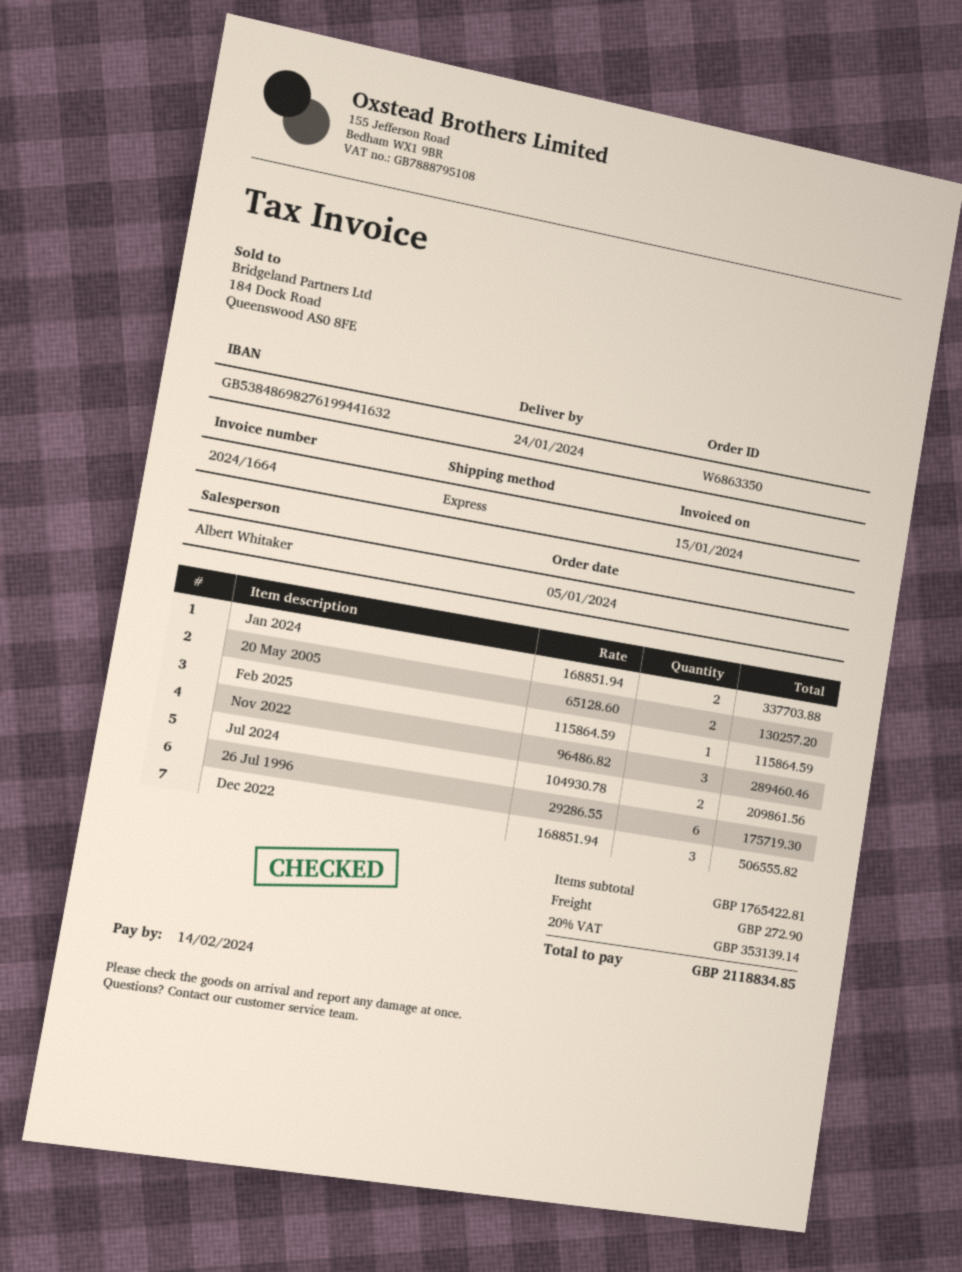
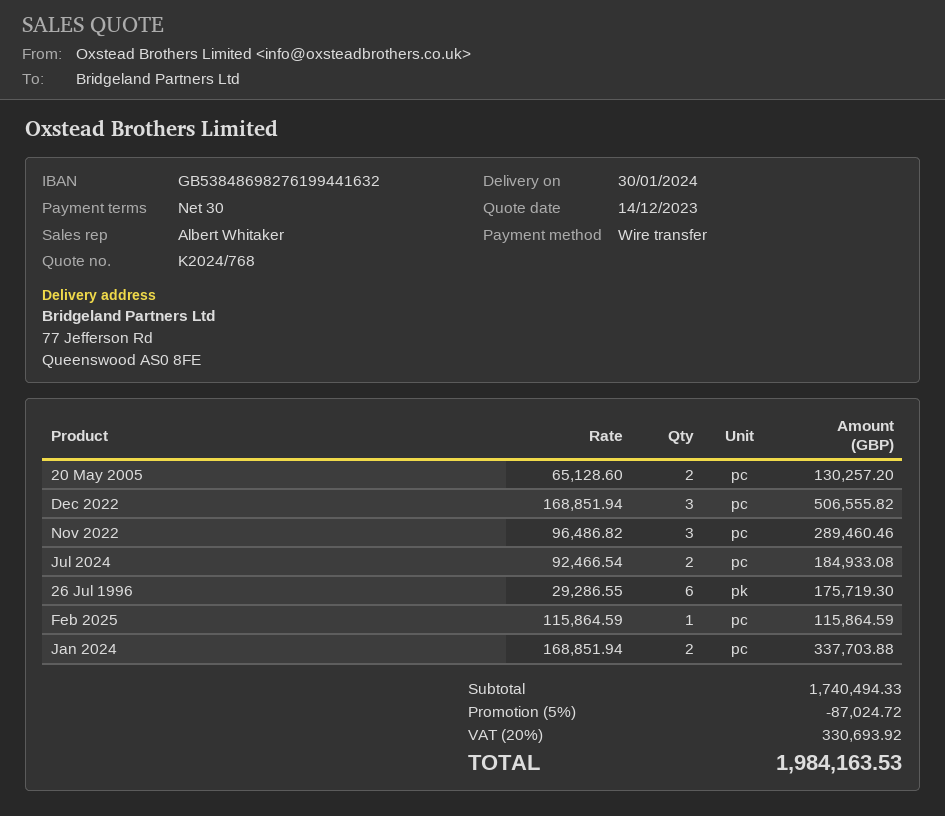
delivery date: 2024-01-24 -> 2024-01-30
Jul 2024: 2 x 104930.78 = 209861.56 -> 2 x 92466.54 = 184933.08
subtotal: 1765422.81 -> 1740494.33
discount: none -> 5% = 87024.72
shipping: 272.90 -> none
tax: 20% = 353139.14 -> 20% = 330693.92
total: 2118834.85 -> 1984163.53

